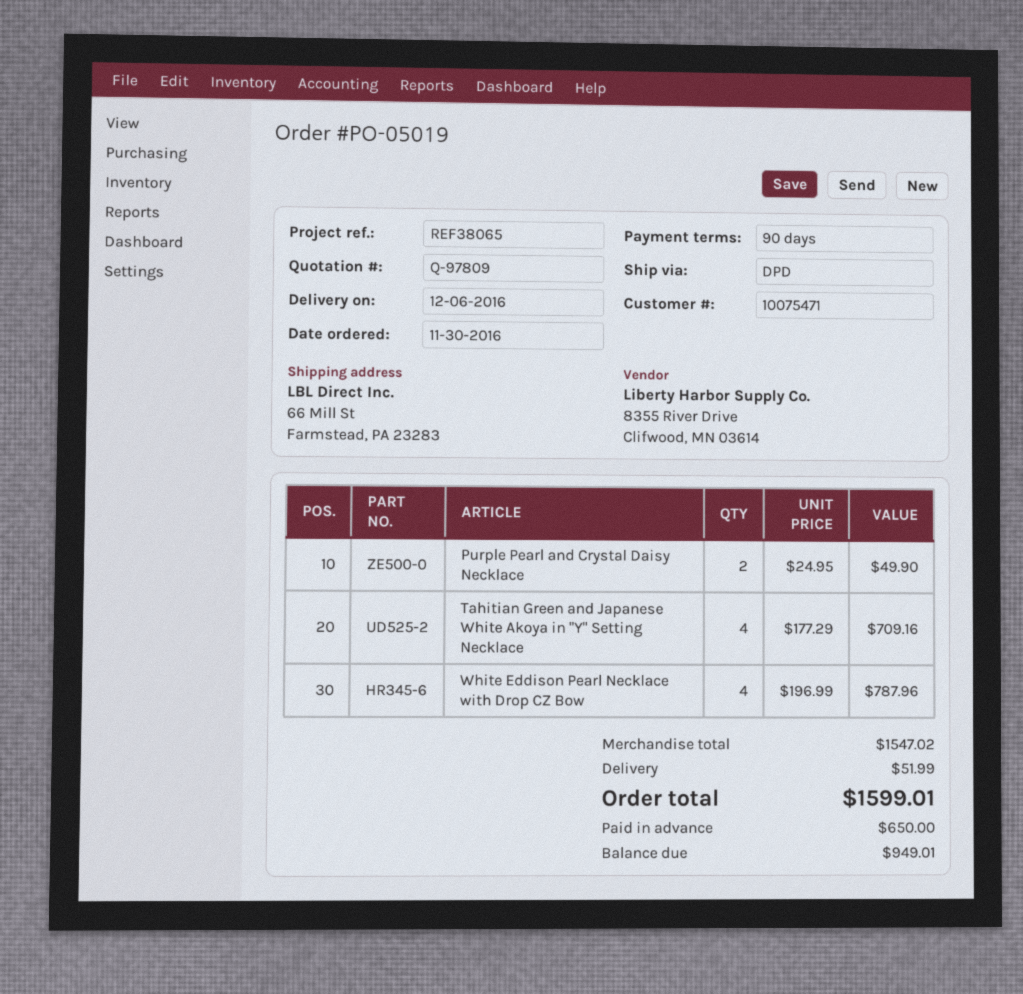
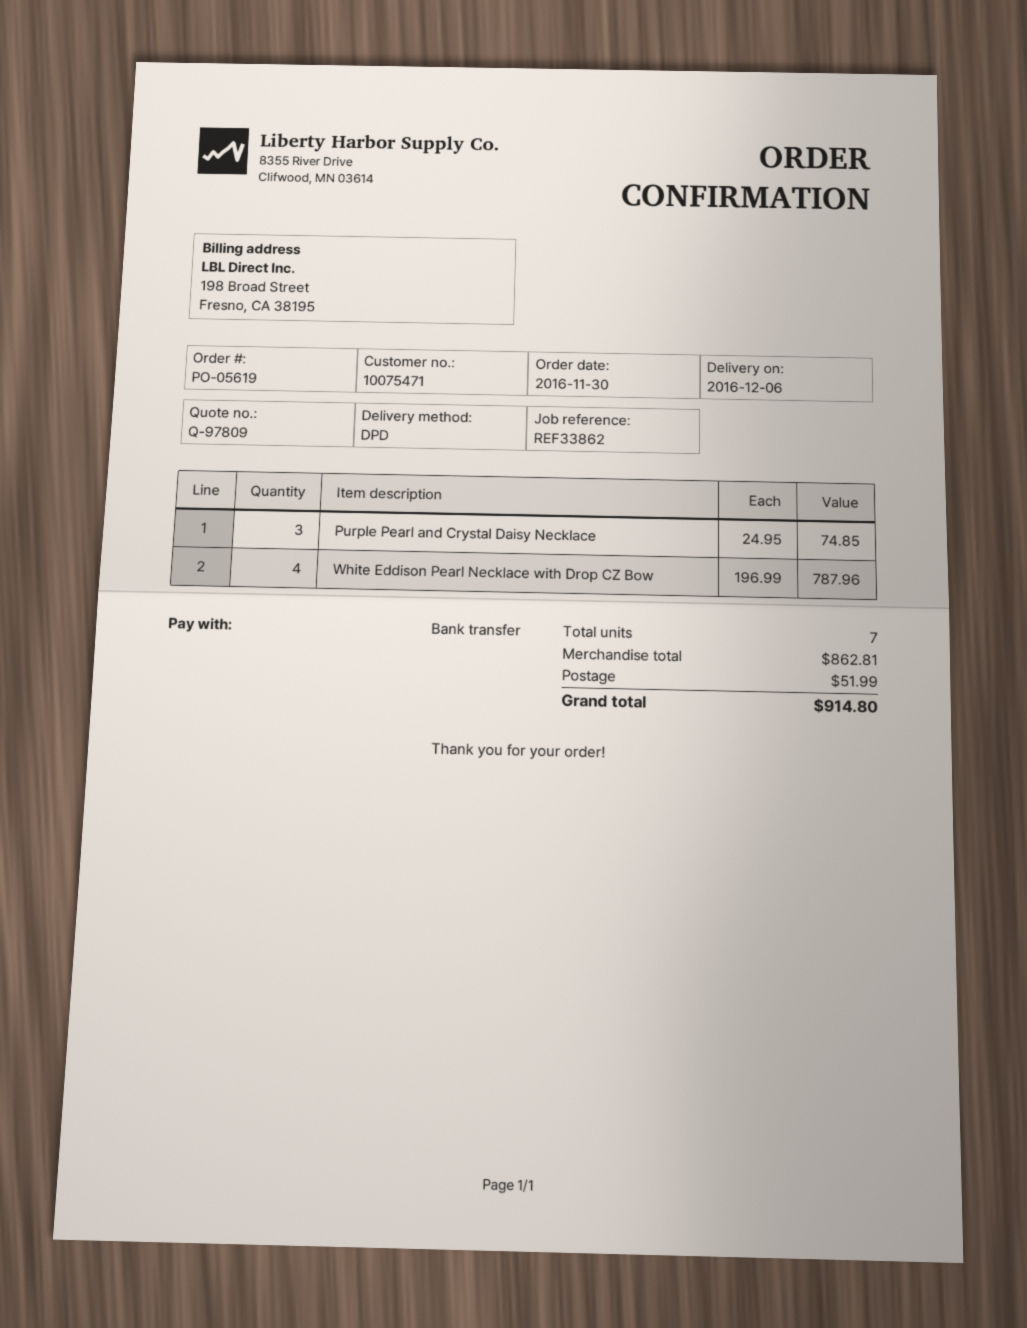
order number: PO-05019 -> PO-05619
reference: REF38065 -> REF33862
Purple Pearl and Crystal Daisy Necklace: 2 x 24.95 = 49.90 -> 3 x 24.95 = 74.85
Tahitian Green and Japanese White Akoya in "Y" Setting Necklace: 4 x 177.29 = 709.16 -> none
subtotal: 1547.02 -> 862.81
total: 1599.01 -> 914.80

